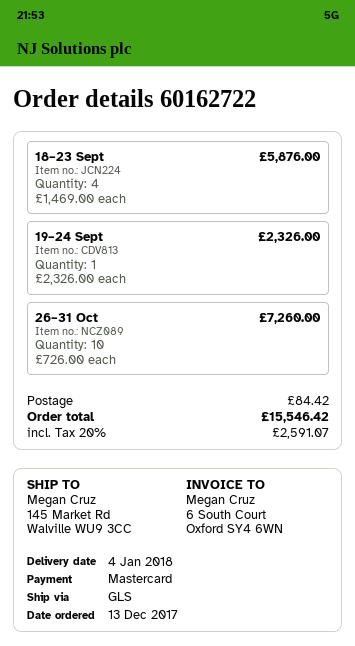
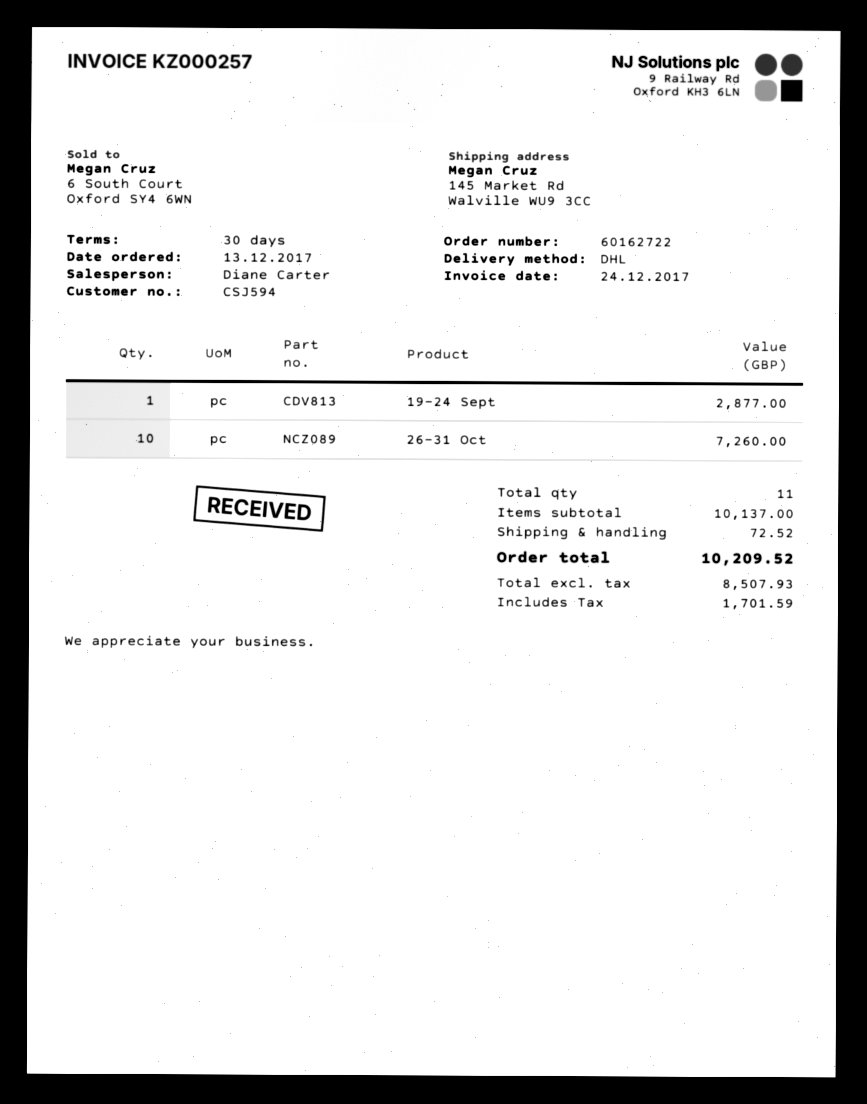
shipping method: GLS -> DHL
18–23 Sept: 4 for 5876.00 -> none
19–24 Sept: 1 for 2326.00 -> 1 for 2877.00
shipping: 84.42 -> 72.52
tax: 2591.07 -> 1701.59
total: 15546.42 -> 10209.52

